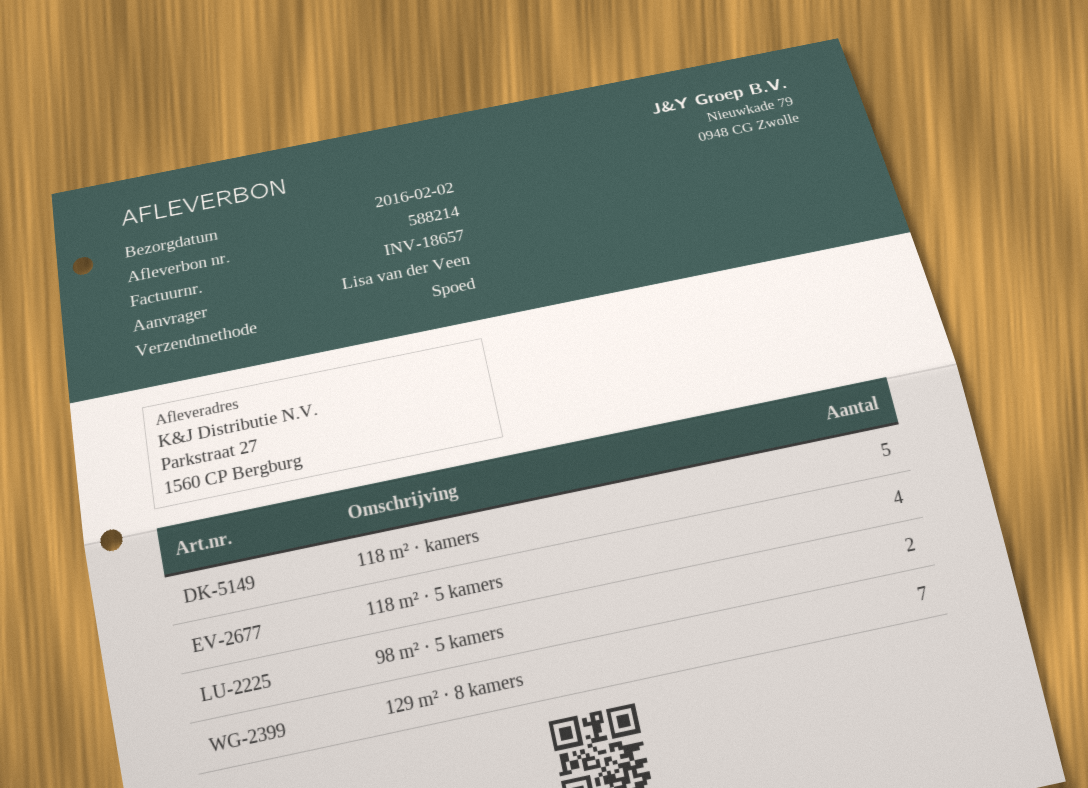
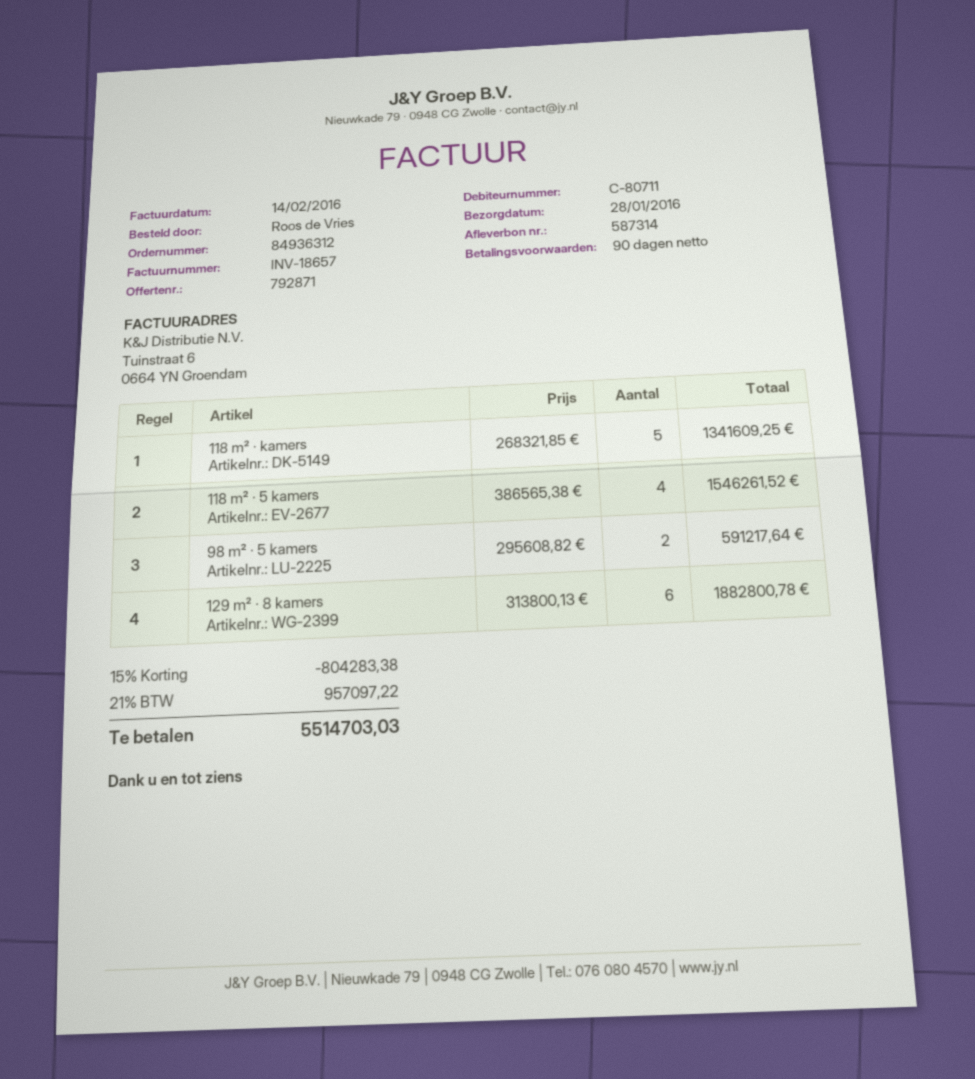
delivery note number: 588214 -> 587314
delivery date: 2016-02-02 -> 2016-01-28
ordered by: Lisa van der Veen -> Roos de Vries
129 m² · 8 kamers: 7 -> 6

